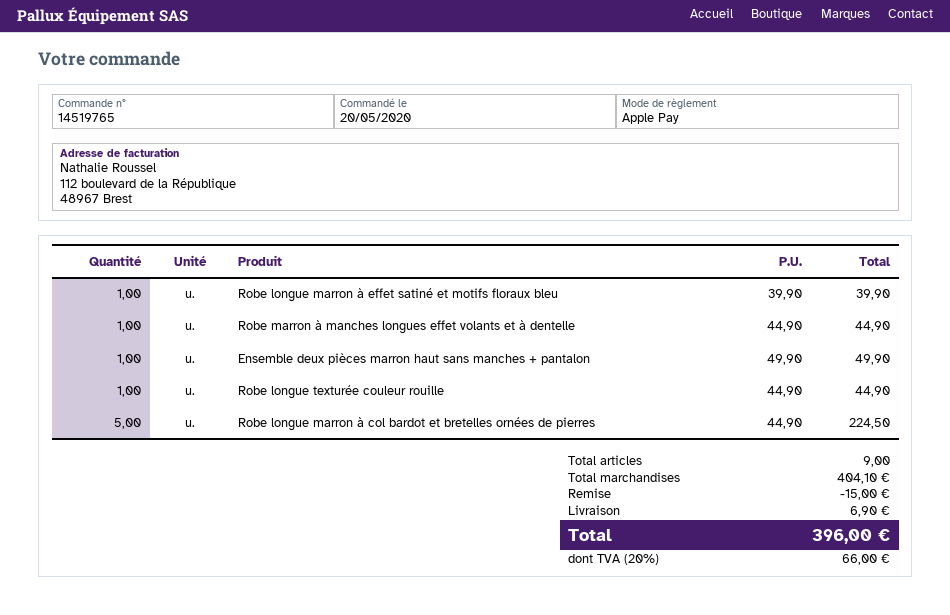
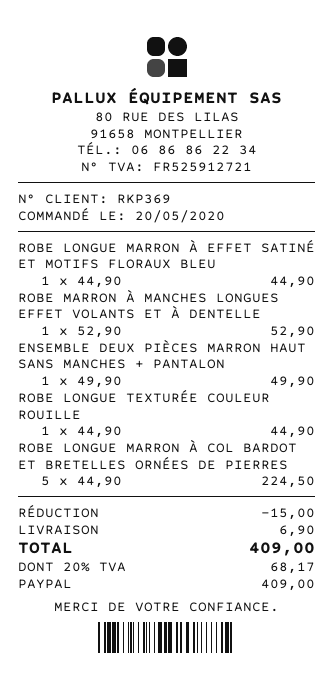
payment method: Apple Pay -> PayPal
Robe longue marron à effet satiné et motifs floraux bleu: 1 x 39.90 = 39.90 -> 1 x 44.90 = 44.90
Robe marron à manches longues effet volants et à dentelle: 1 x 44.90 = 44.90 -> 1 x 52.90 = 52.90
tax: 20% = 66.00 -> 20% = 68.17
total: 396.00 -> 409.00

